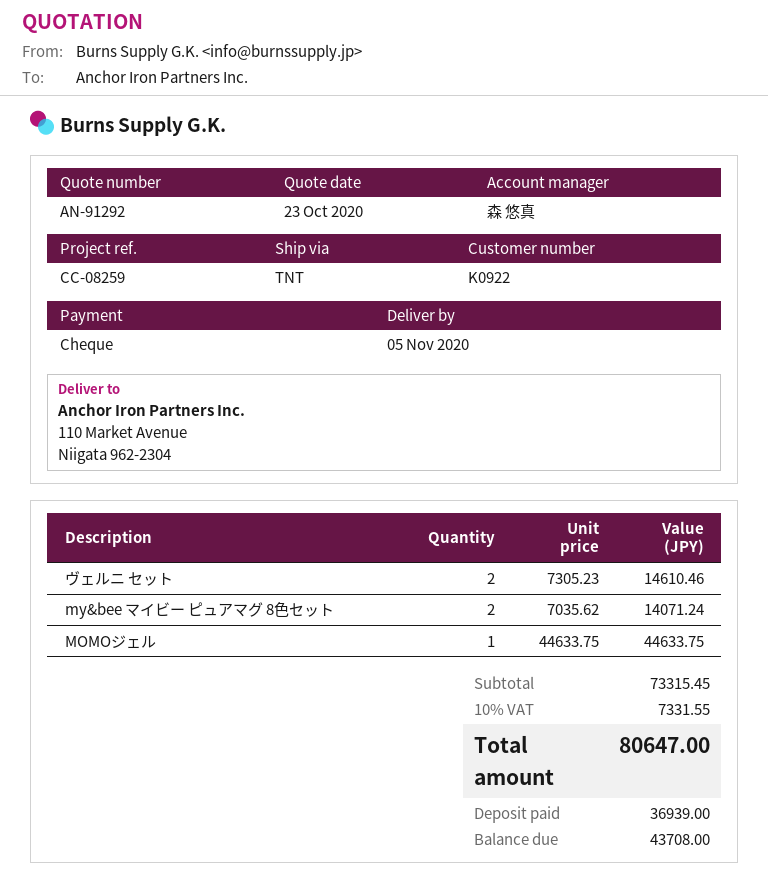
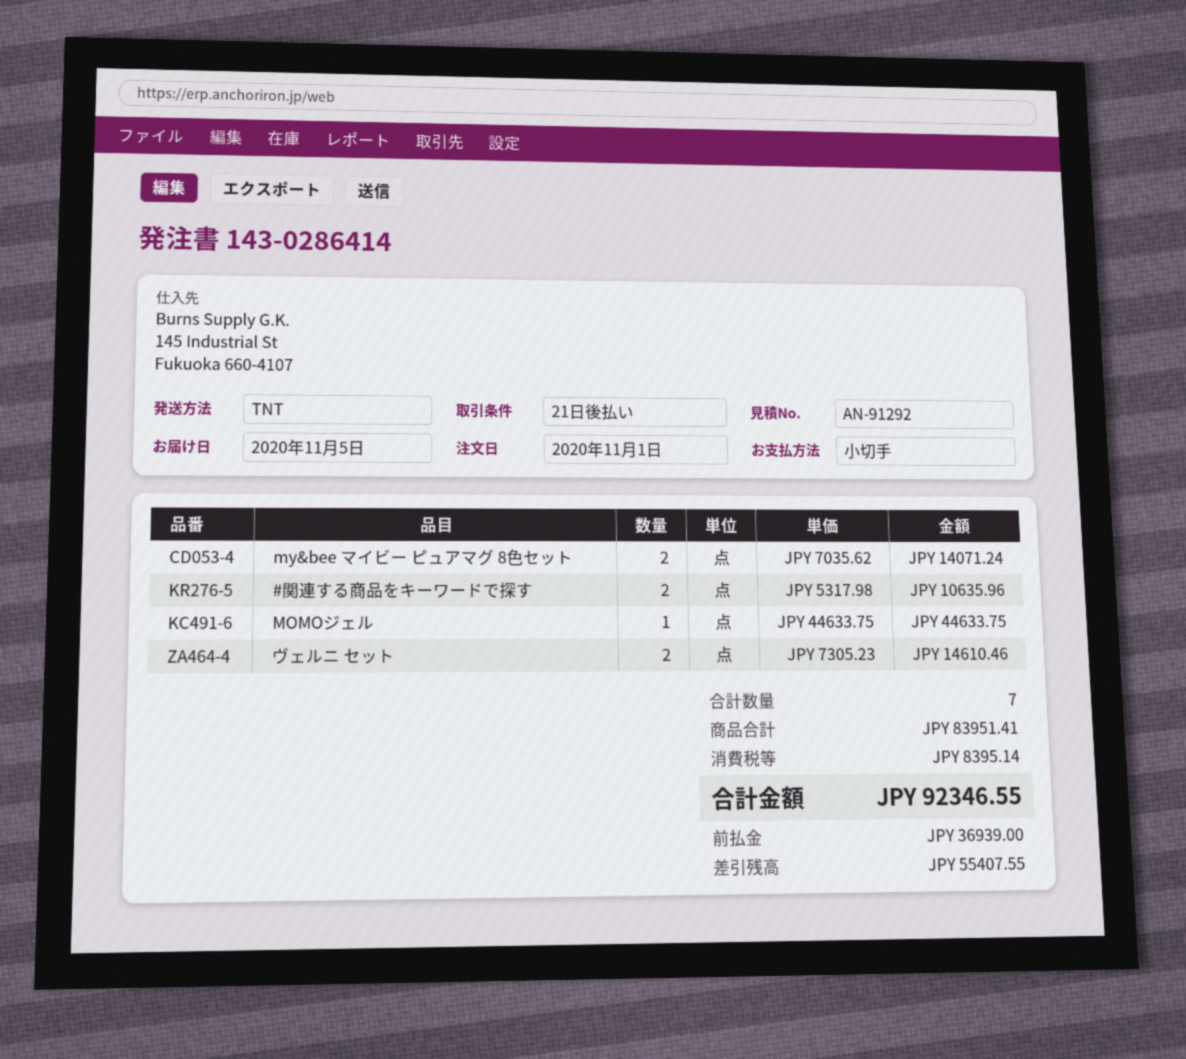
#関連する商品をキーワードで探す: none -> 2 x 5317.98 = 10635.96
subtotal: 73315.45 -> 83951.41
tax: 7331.55 -> 8395.14
total: 80647.00 -> 92346.55
balance: 43708.00 -> 55407.55

